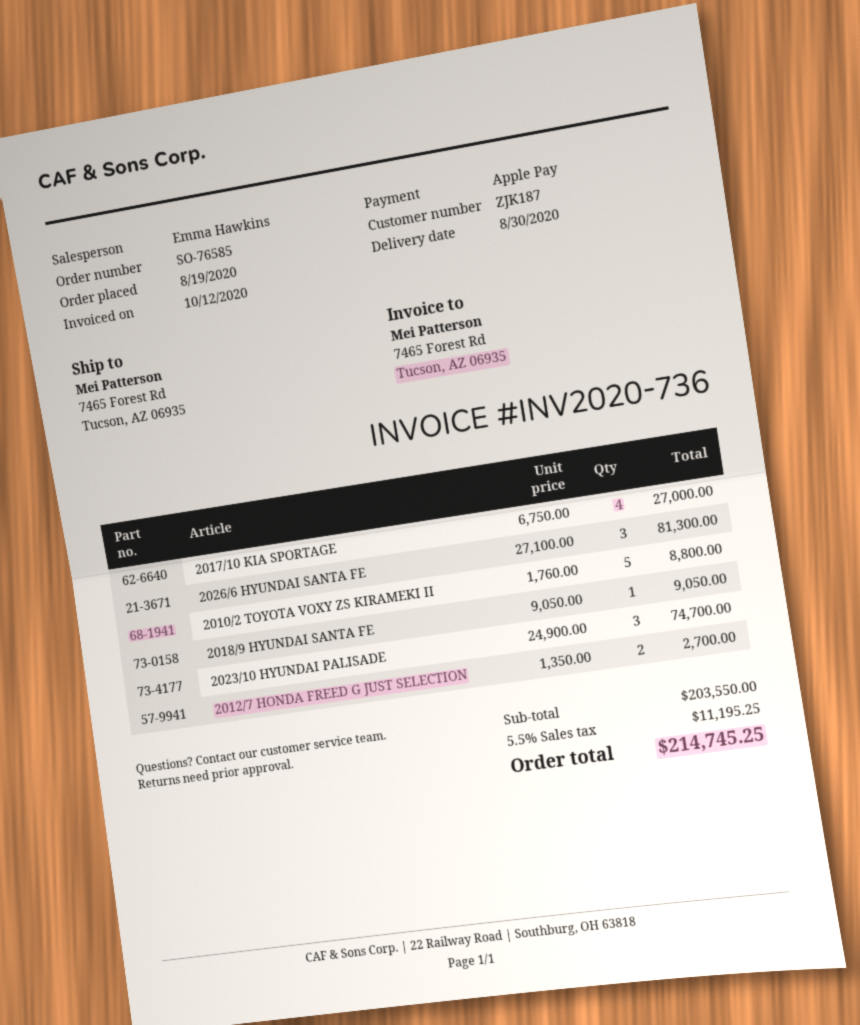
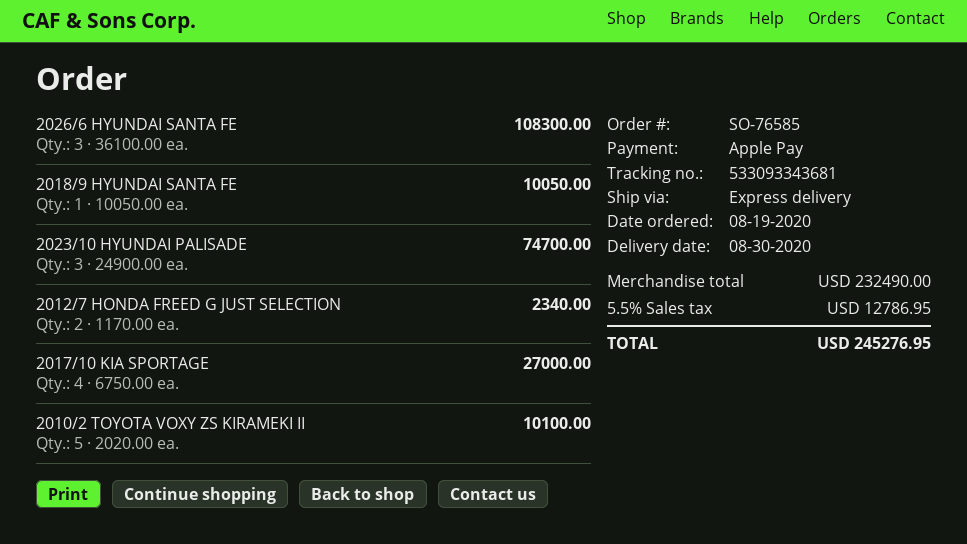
2026/6 HYUNDAI SANTA FE: 3 x 27100.00 = 81300.00 -> 3 x 36100.00 = 108300.00
2010/2 TOYOTA VOXY ZS KIRAMEKI II: 5 x 1760.00 = 8800.00 -> 5 x 2020.00 = 10100.00
2018/9 HYUNDAI SANTA FE: 1 x 9050.00 = 9050.00 -> 1 x 10050.00 = 10050.00
2012/7 HONDA FREED G JUST SELECTION: 2 x 1350.00 = 2700.00 -> 2 x 1170.00 = 2340.00
subtotal: 203550.00 -> 232490.00
tax: 5.5% = 11195.25 -> 5.5% = 12786.95
total: 214745.25 -> 245276.95

